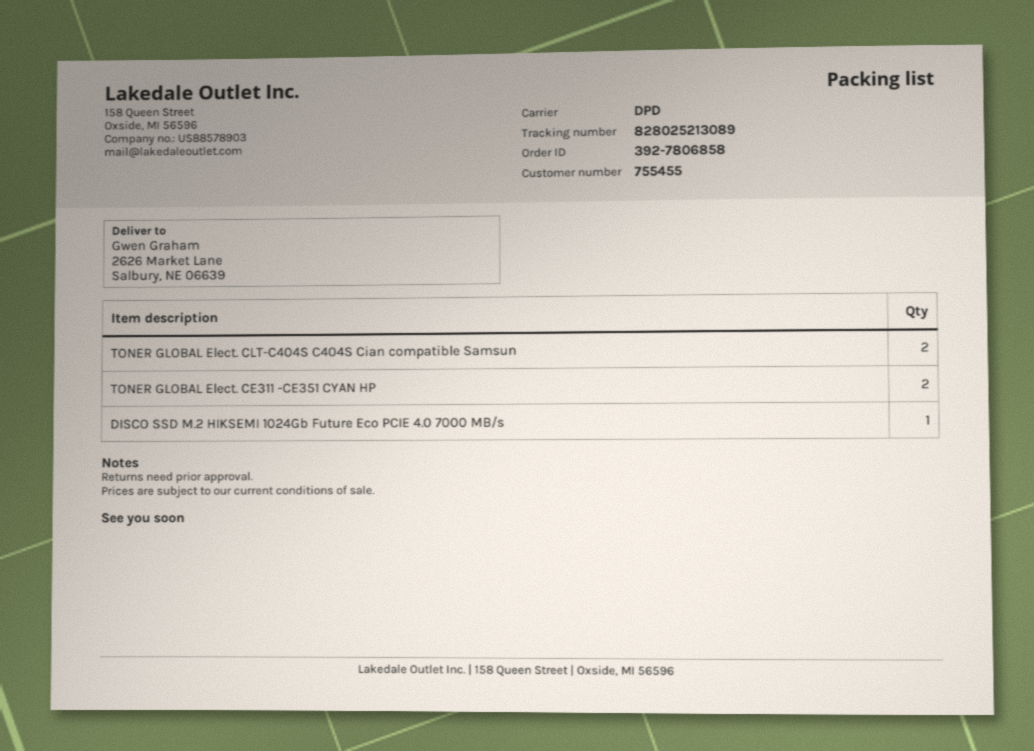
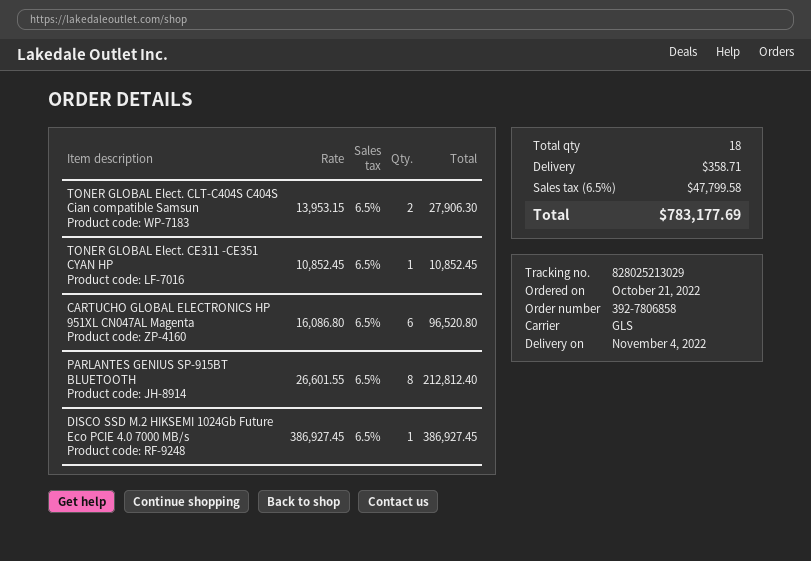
shipping method: DPD -> GLS
tracking number: 828025213089 -> 828025213029
TONER GLOBAL Elect. CE311 -CE351 CYAN HP: 2 -> 1
CARTUCHO GLOBAL ELECTRONICS HP 951XL CN047AL Magenta: none -> 6
PARLANTES GENIUS SP-915BT BLUETOOTH: none -> 8

